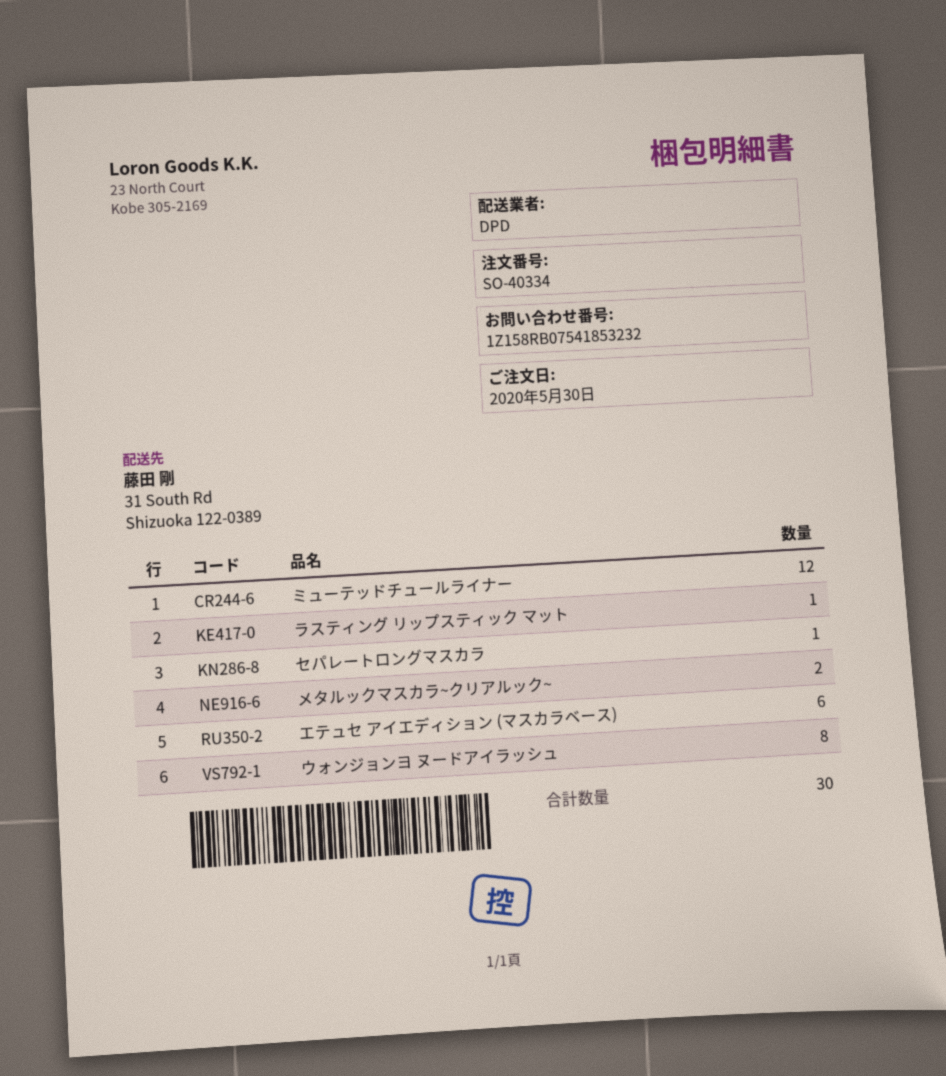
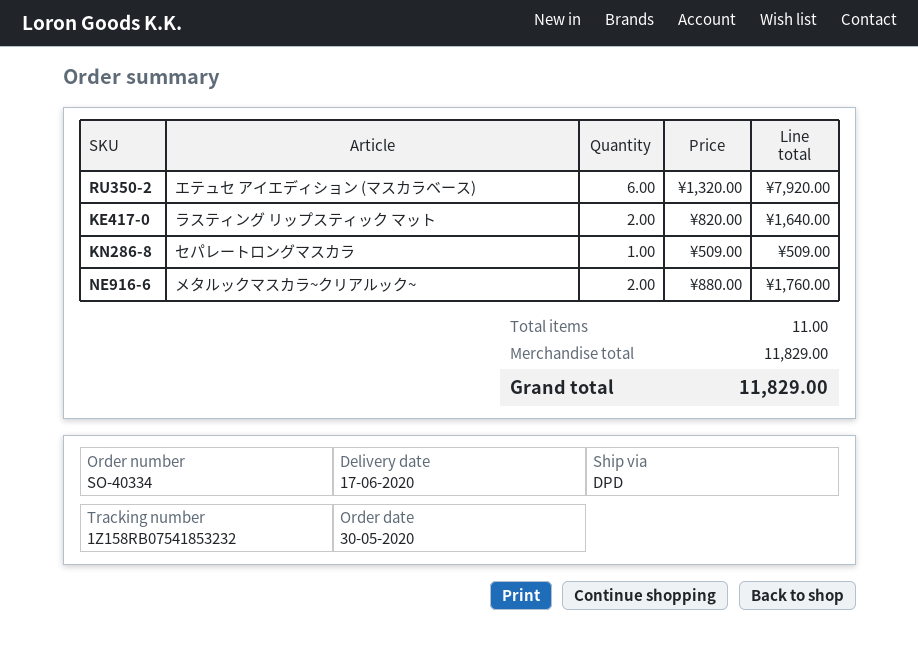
ミューテッドチュールライナー: 12 -> none
ラスティング リップスティック マット: 1 -> 2
ウォンジョンヨ ヌードアイラッシュ: 8 -> none
total quantity: 30 -> 11

